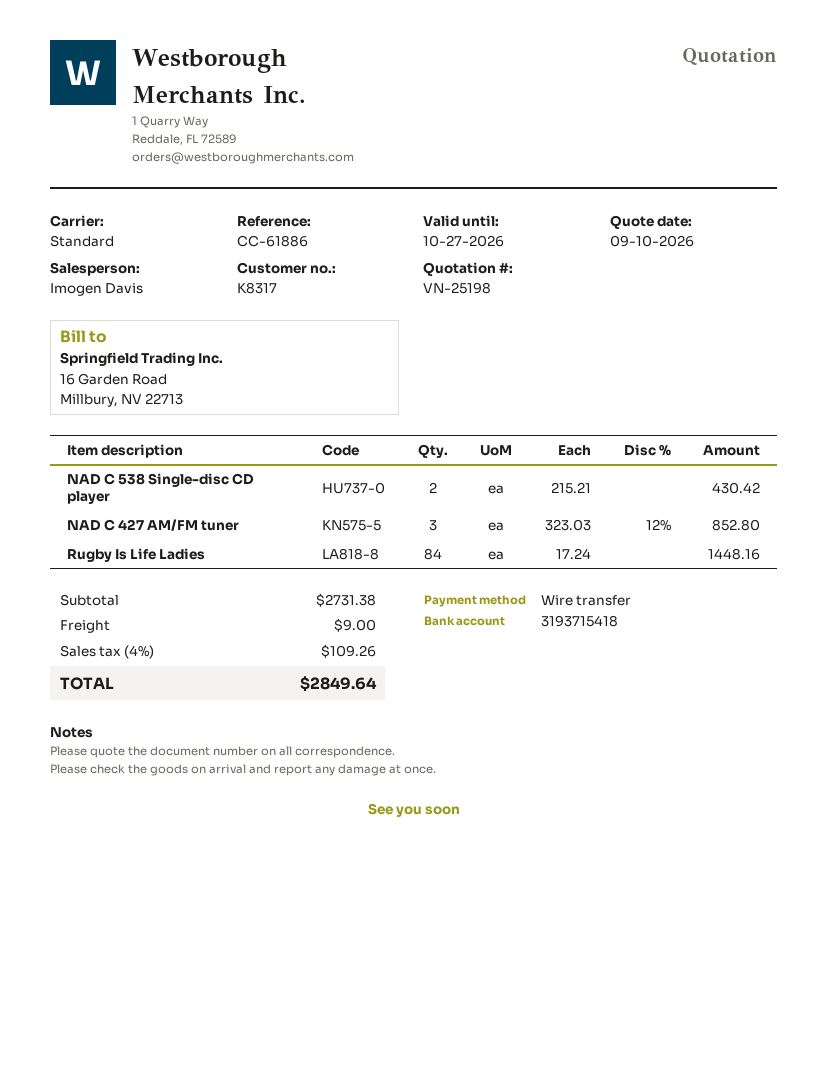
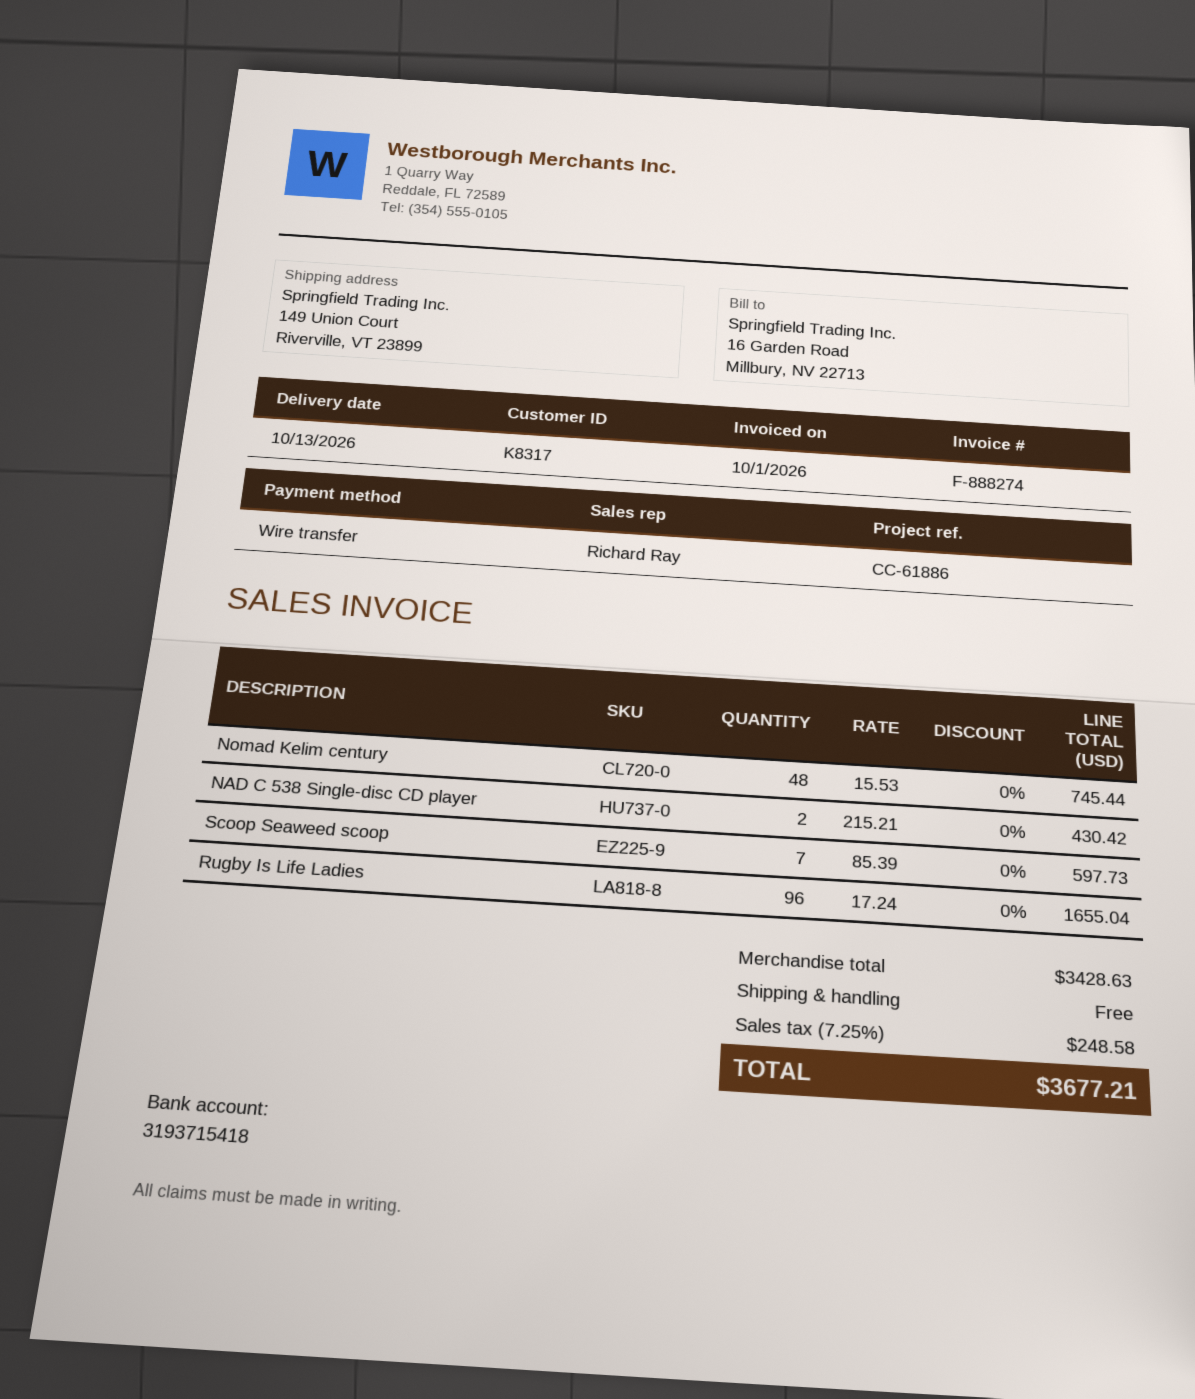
sales rep: Imogen Davis -> Richard Ray
NAD C 427 AM/FM tuner: 3 x 323.03 - 12% = 852.80 -> none
Rugby Is Life Ladies: 84 x 17.24 = 1448.16 -> 96 x 17.24 = 1655.04
Nomad Kelim century: none -> 48 x 15.53 = 745.44
Scoop Seaweed scoop: none -> 7 x 85.39 = 597.73
subtotal: 2731.38 -> 3428.63
shipping: 9.00 -> 0.00
tax: 4% = 109.26 -> 7.25% = 248.58
total: 2849.64 -> 3677.21

